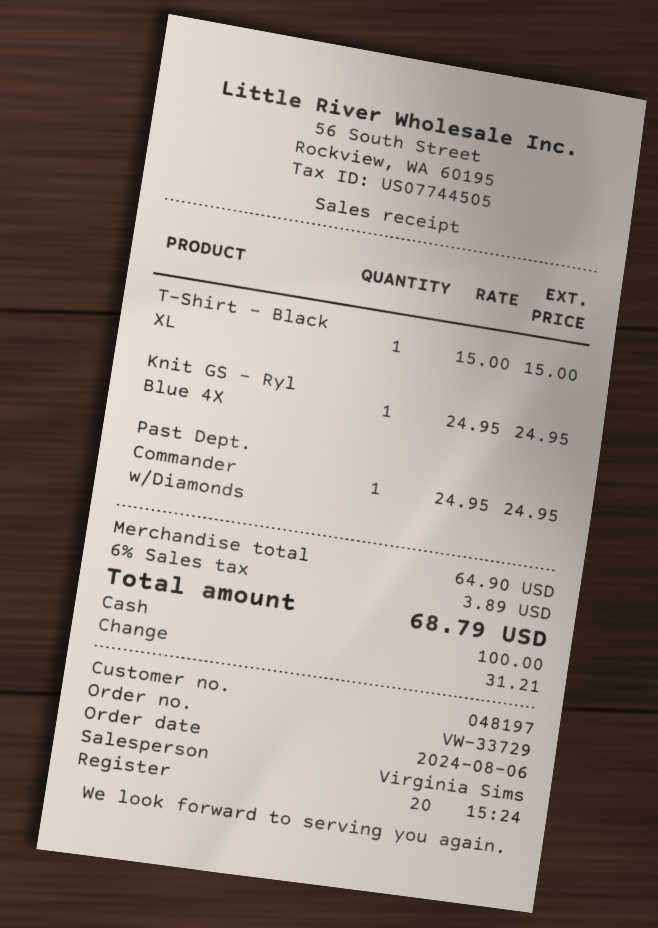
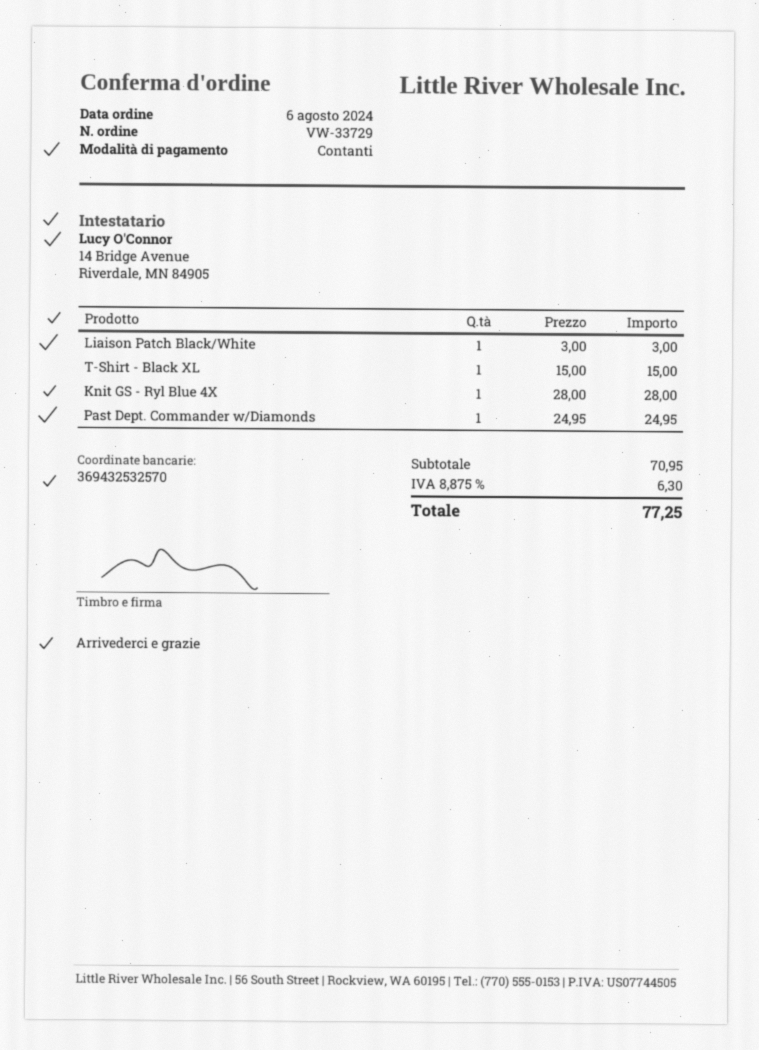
Knit GS - Ryl Blue 4X: 1 x 24.95 = 24.95 -> 1 x 28.00 = 28.00
Liaison Patch Black/White: none -> 1 x 3.00 = 3.00
subtotal: 64.90 -> 70.95
tax: 6% = 3.89 -> 8.875% = 6.30
total: 68.79 -> 77.25

